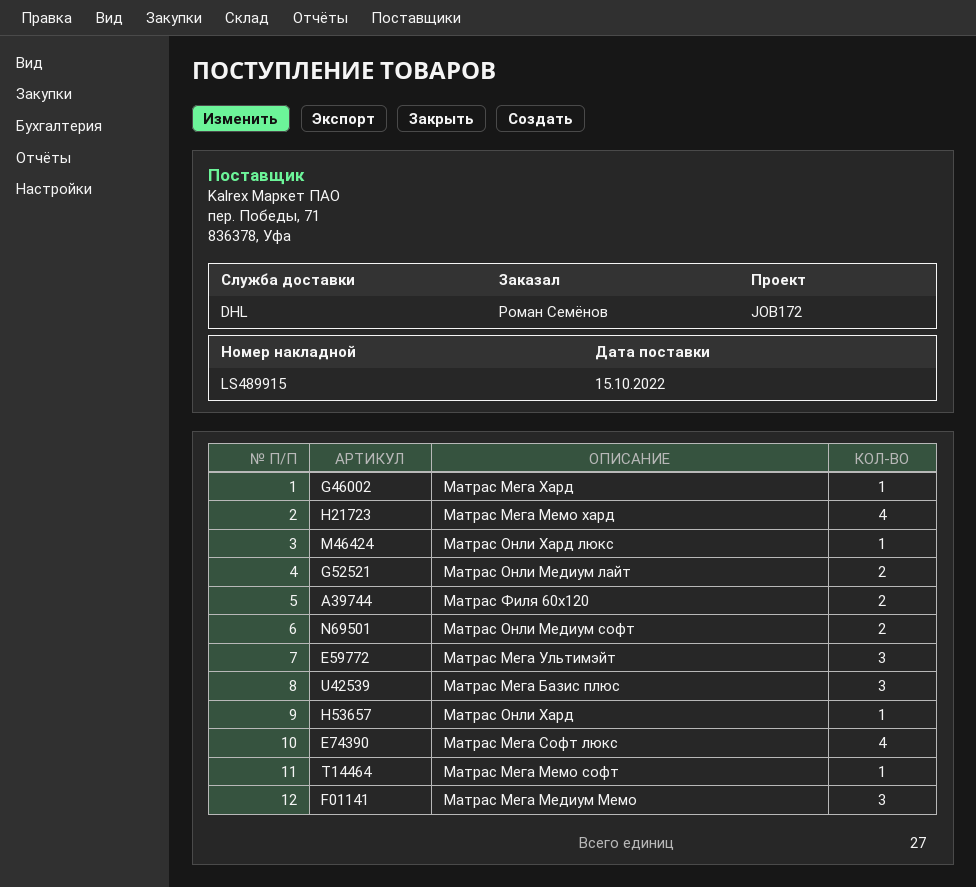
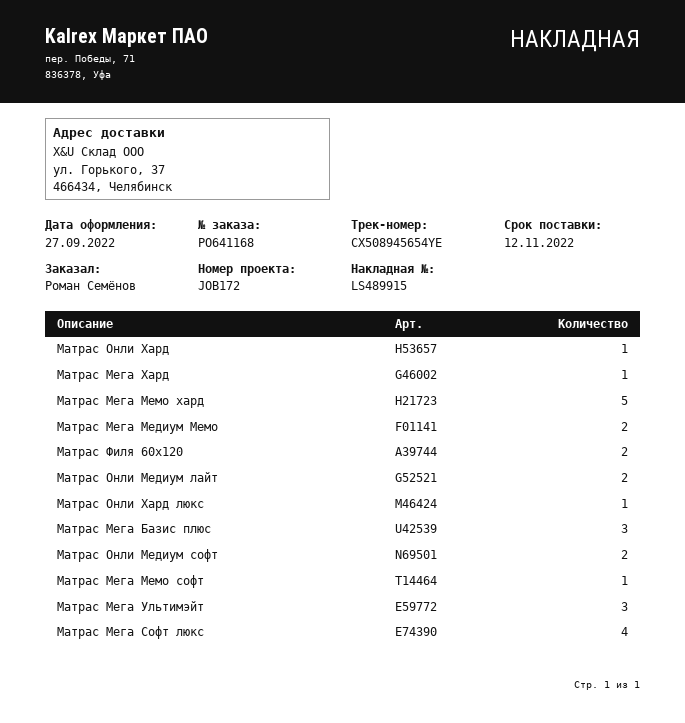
delivery date: 2022-10-15 -> 2022-11-12
Матрас Мега Мемо хард: 4 -> 5
Матрас Мега Медиум Мемо: 3 -> 2

